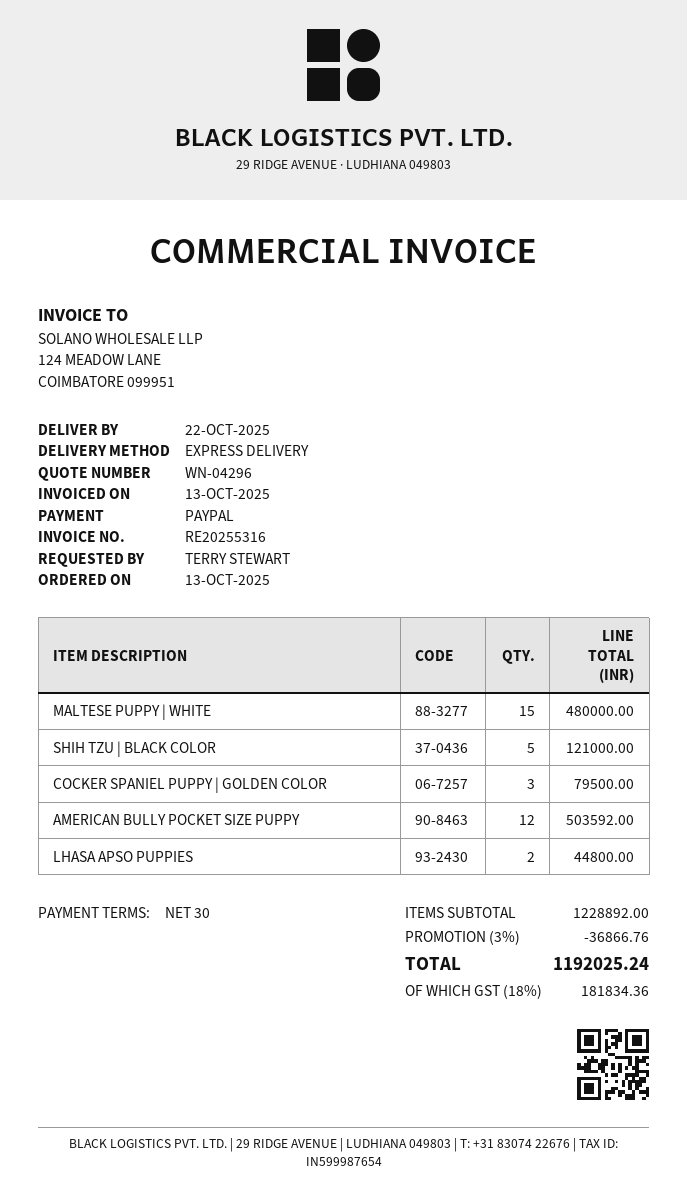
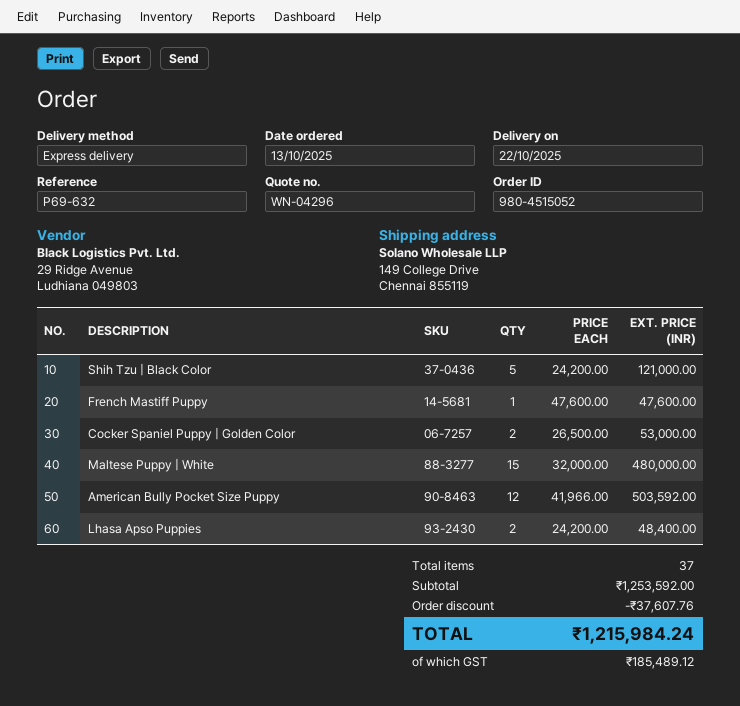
COCKER SPANIEL PUPPY | GOLDEN COLOR: 3 for 79500.00 -> 2 for 53000.00
LHASA APSO PUPPIES: 2 for 44800.00 -> 2 for 48400.00
French Mastiff Puppy: none -> 1 for 47600.00
subtotal: 1228892.00 -> 1253592.00
discount: 36866.76 -> 37607.76
tax: 181834.36 -> 185489.12
total: 1192025.24 -> 1215984.24

